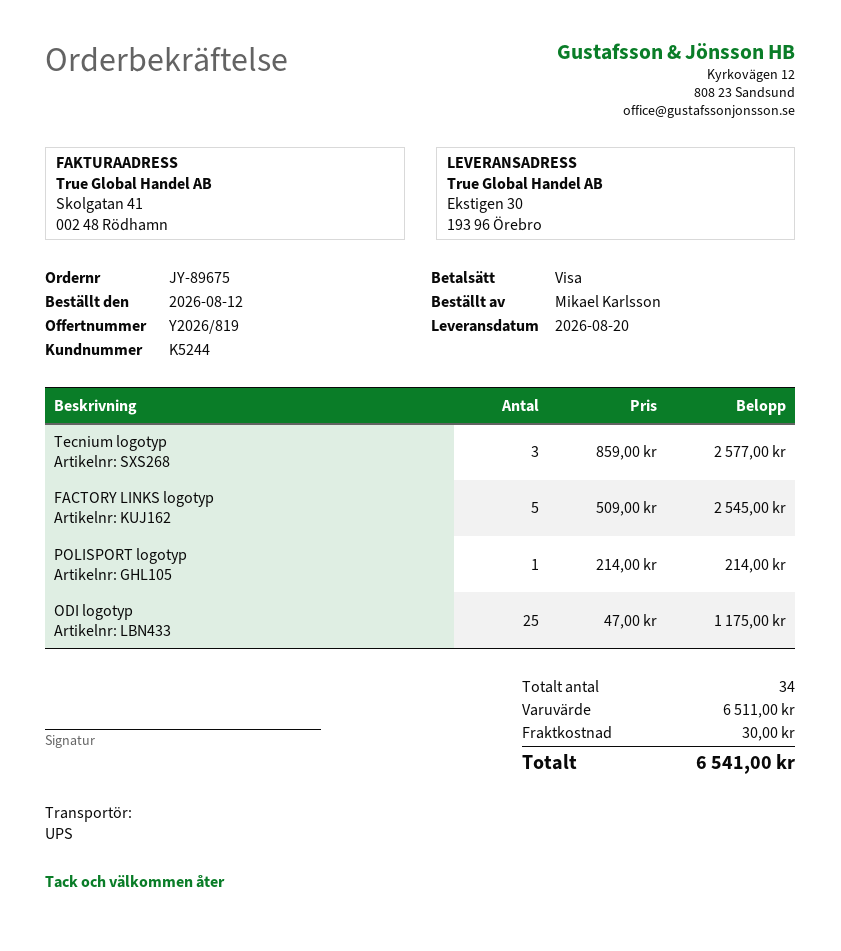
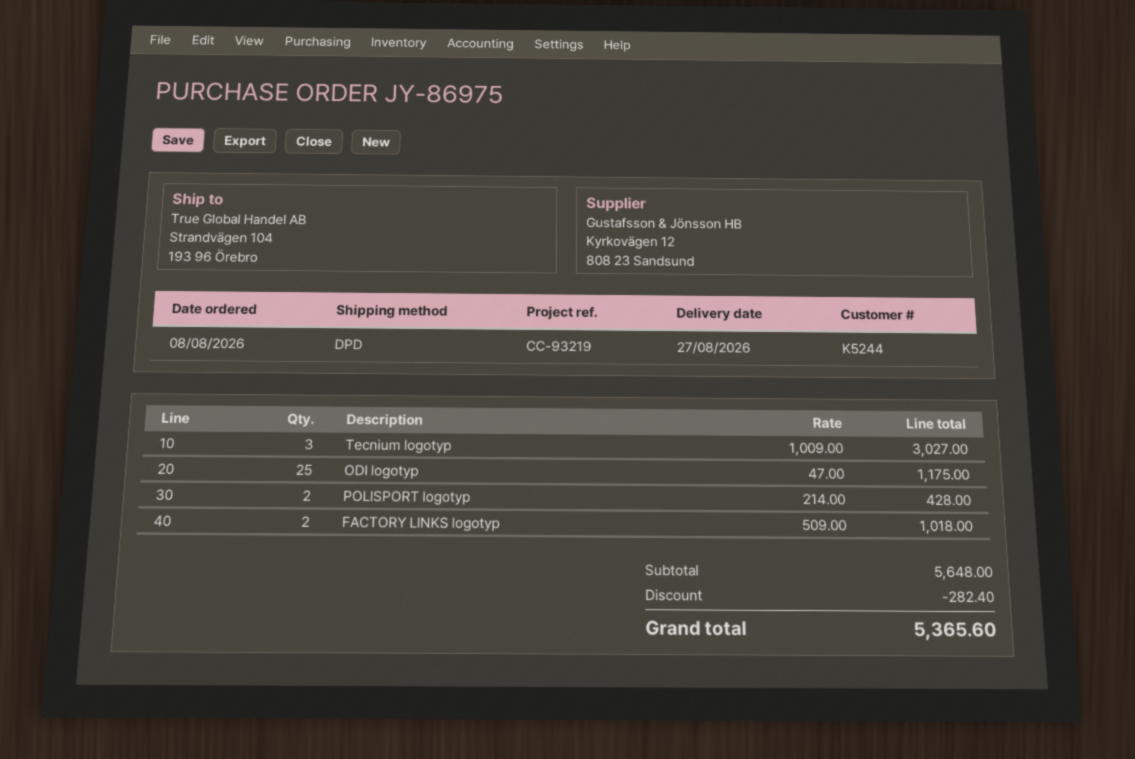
order number: JY-89675 -> JY-86975
order date: 2026-08-12 -> 2026-08-08
delivery date: 2026-08-20 -> 2026-08-27
shipping method: UPS -> DPD
ship to: Ekstigen 30, 193 96 Örebro -> Strandvägen 104, 193 96 Örebro
Tecnium logotyp: 3 x 859.00 = 2577.00 -> 3 x 1009.00 = 3027.00
FACTORY LINKS logotyp: 5 x 509.00 = 2545.00 -> 2 x 509.00 = 1018.00
POLISPORT logotyp: 1 x 214.00 = 214.00 -> 2 x 214.00 = 428.00
subtotal: 6511.00 -> 5648.00
discount: none -> 282.40
shipping: 30.00 -> none
total: 6541.00 -> 5365.60

